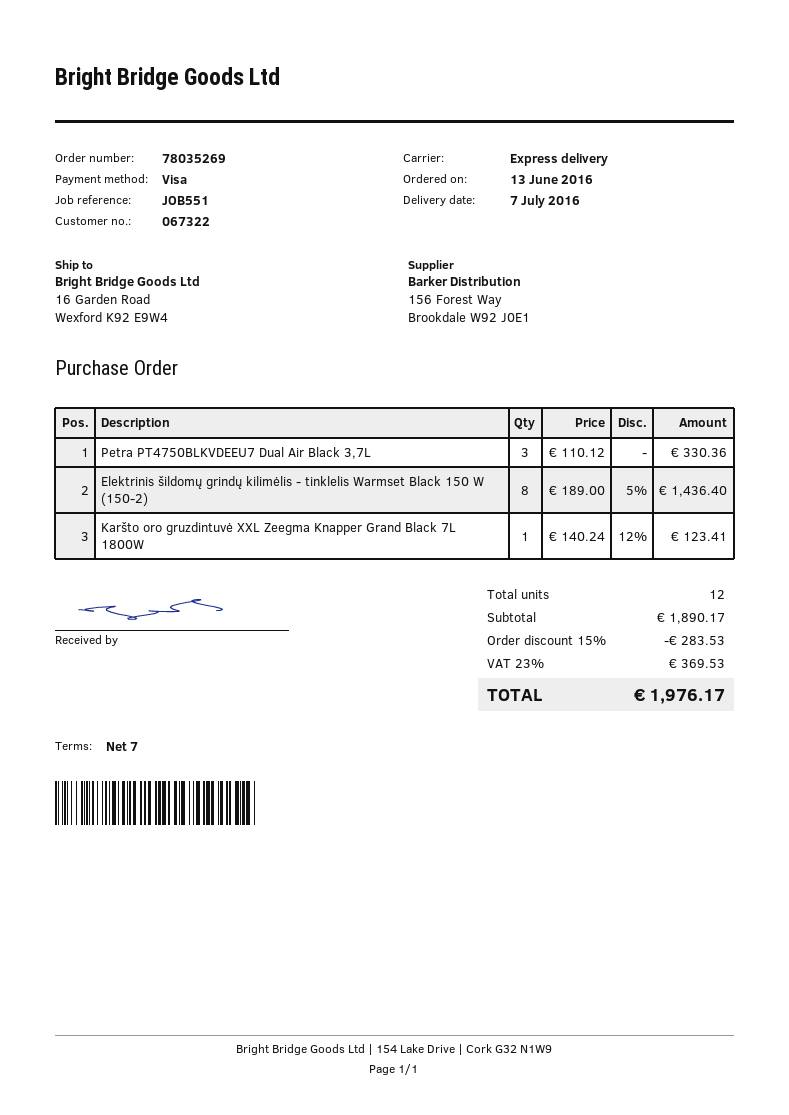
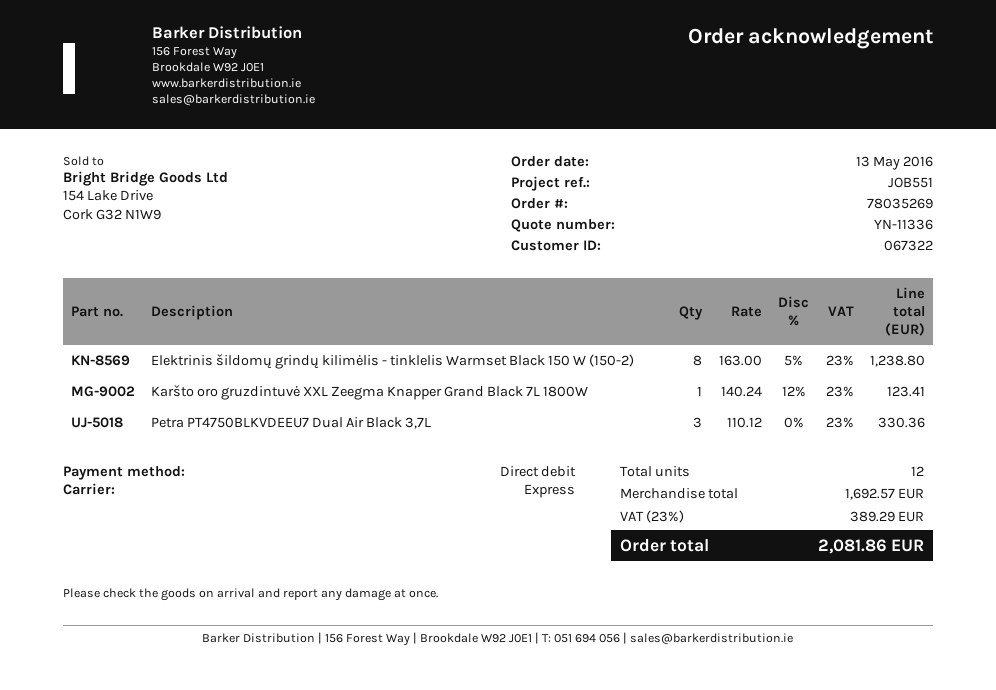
order date: 2016-06-13 -> 2016-05-13
payment method: Visa -> direct debit
Elektrinis šildomų grindų kilimėlis - tinklelis Warmset Black 150 W (150-2): 8 x 189.00 - 5% = 1436.40 -> 8 x 163.00 - 5% = 1238.80
subtotal: 1890.17 -> 1692.57
discount: 15% = 283.53 -> none
tax: 23% = 369.53 -> 23% = 389.29
total: 1976.17 -> 2081.86

